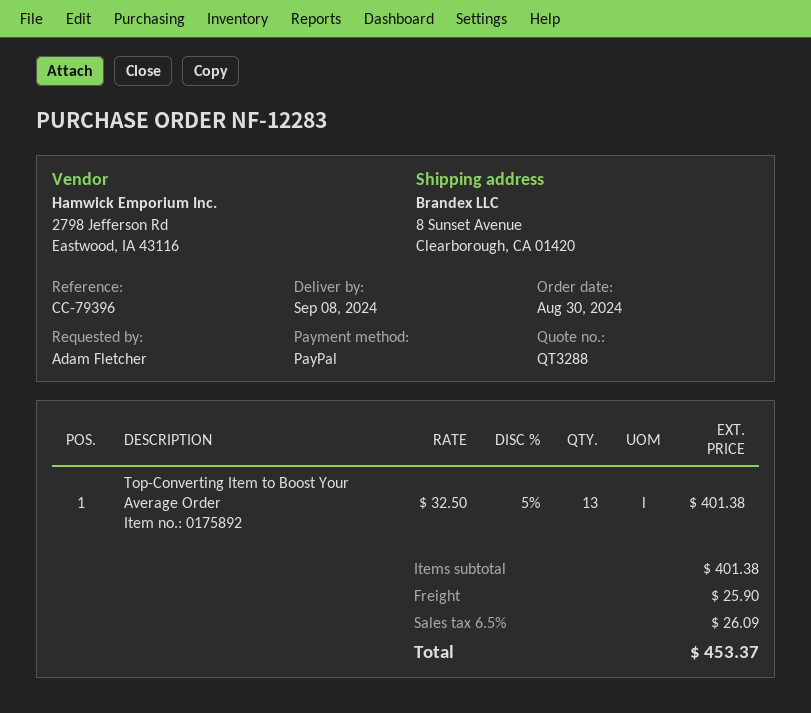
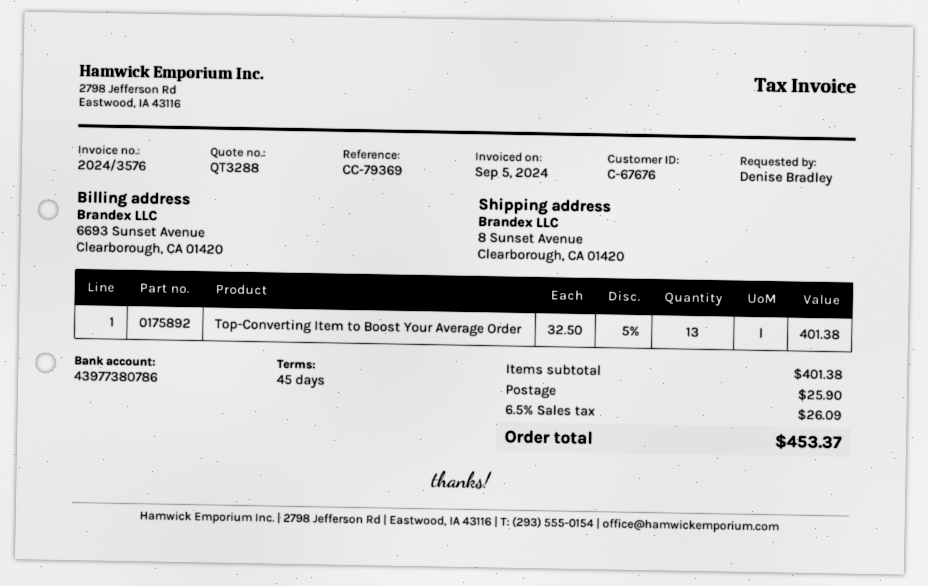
reference: CC-79396 -> CC-79369
ordered by: Adam Fletcher -> Denise Bradley

